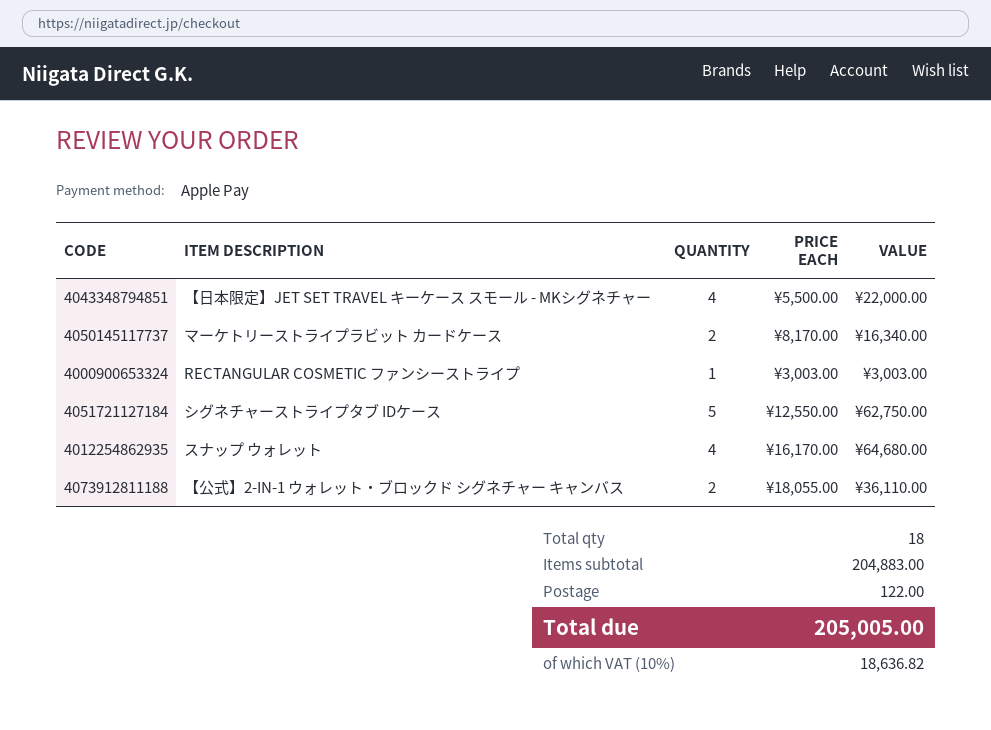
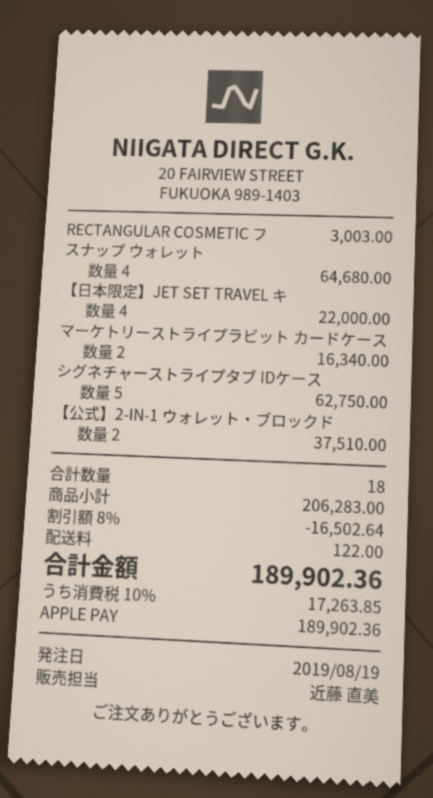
【公式】2-IN-1 ウォレット・ブロックド シグネチャー キャンバス: 2 for 36110.00 -> 2 for 37510.00
subtotal: 204883.00 -> 206283.00
discount: none -> 8% = 16502.64
tax: 10% = 18636.82 -> 10% = 17263.85
total: 205005.00 -> 189902.36

